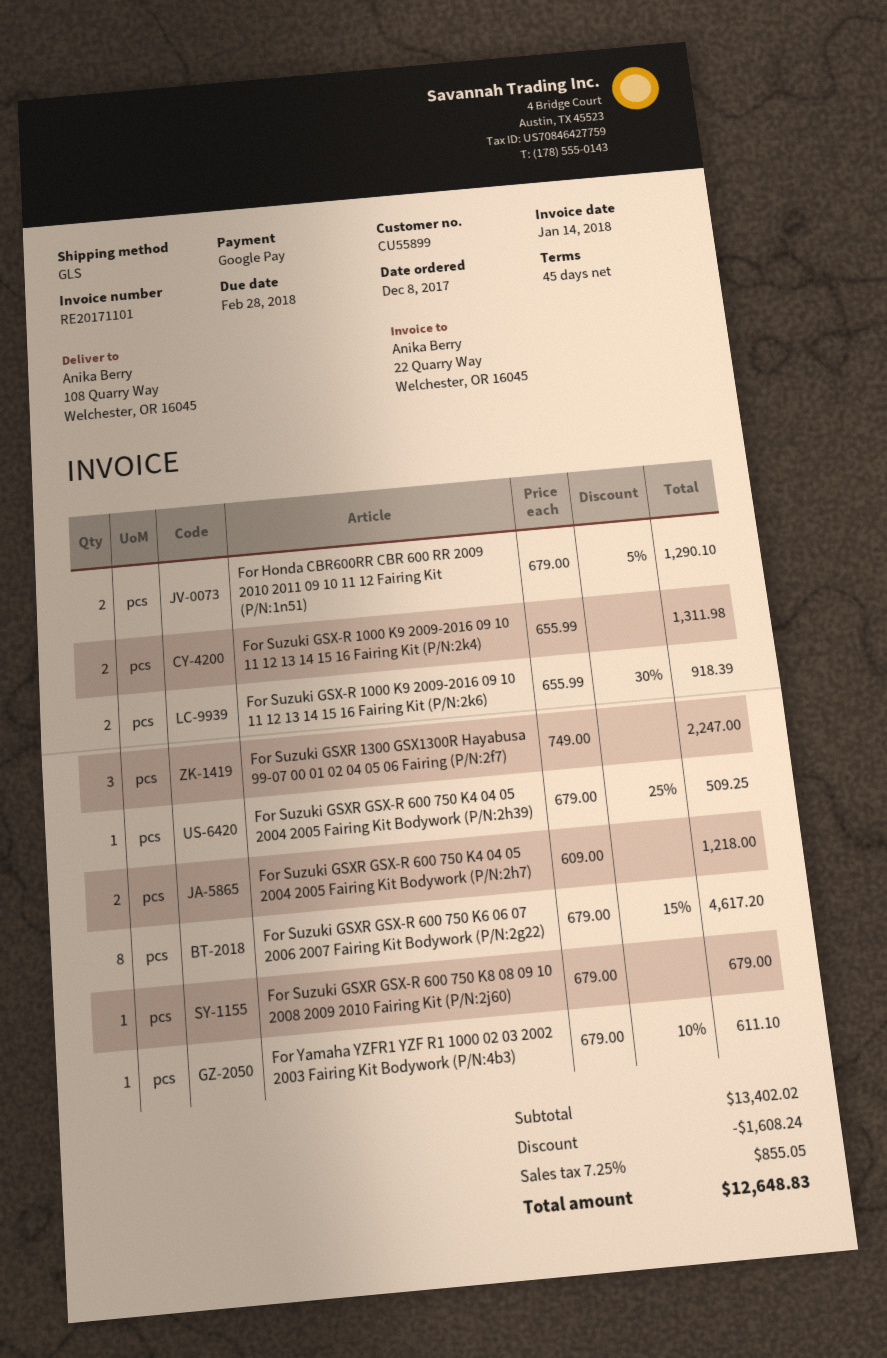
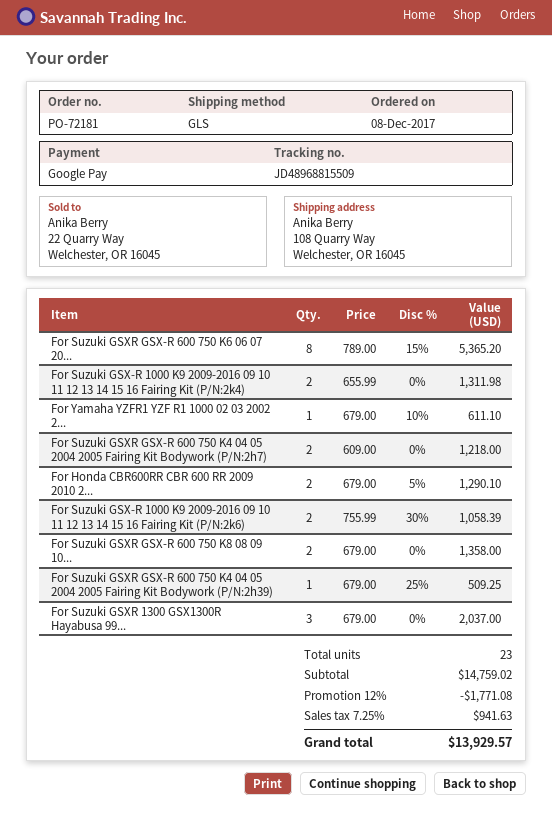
For Suzuki GSX-R 1000 K9 2009-2016 09 10 11 12 13 14 15 16 Fairing Kit (P/N:2k6): 2 x 655.99 - 30% = 918.39 -> 2 x 755.99 - 30% = 1058.39
For Suzuki GSXR 1300 GSX1300R Hayabusa 99-07 00 01 02 04 05 06 Fairing (P/N:2f7): 3 x 749.00 = 2247.00 -> 3 x 679.00 = 2037.00
For Suzuki GSXR GSX-R 600 750 K6 06 07 2006 2007 Fairing Kit Bodywork (P/N:2g22): 8 x 679.00 - 15% = 4617.20 -> 8 x 789.00 - 15% = 5365.20
For Suzuki GSXR GSX-R 600 750 K8 08 09 10 2008 2009 2010 Fairing Kit (P/N:2j60): 1 x 679.00 = 679.00 -> 2 x 679.00 = 1358.00
subtotal: 13402.02 -> 14759.02
discount: 1608.24 -> 1771.08
tax: 7.25% = 855.05 -> 7.25% = 941.63
total: 12648.83 -> 13929.57

